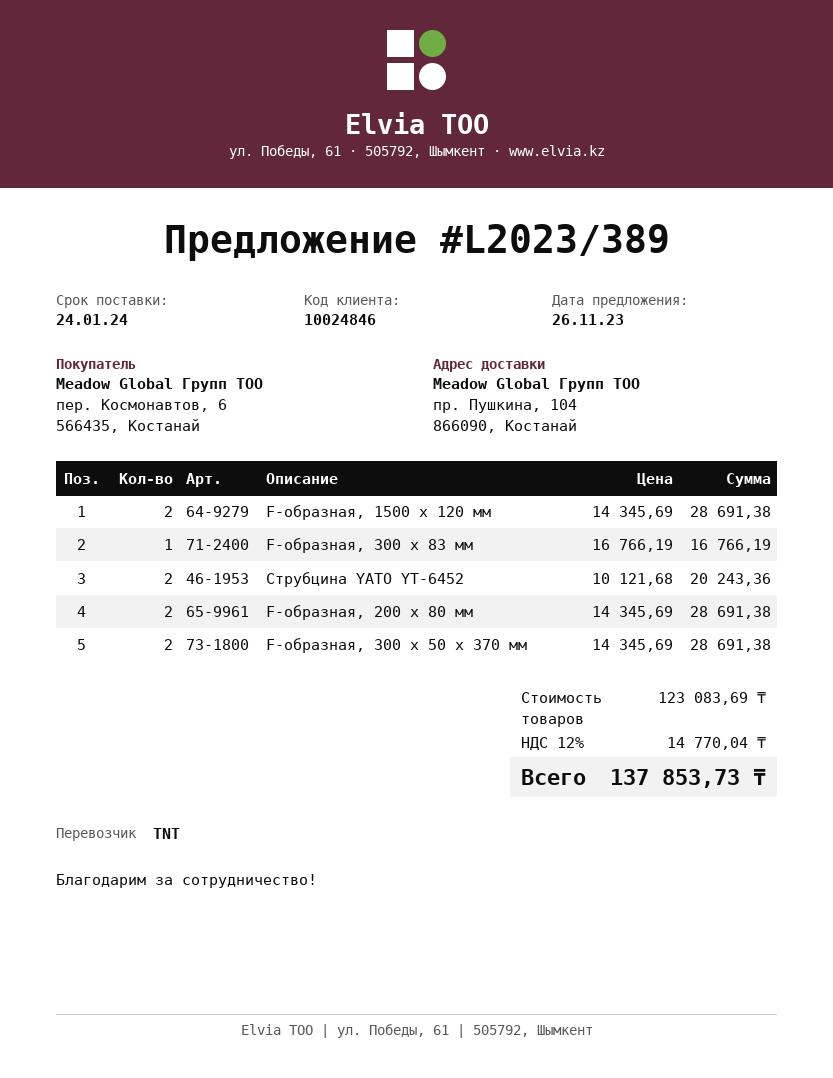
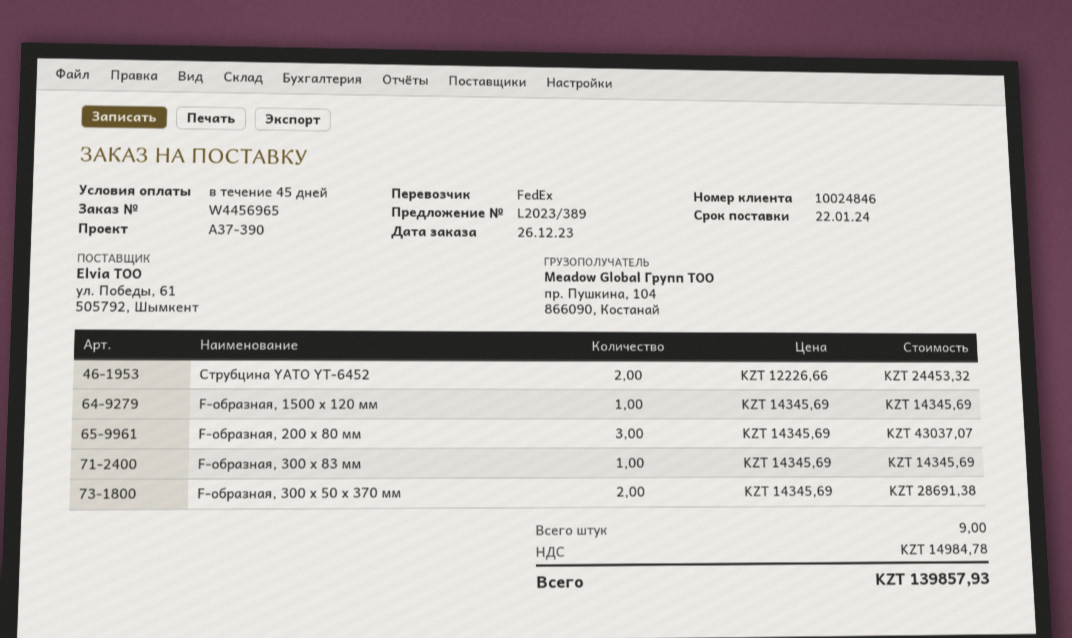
delivery date: 2024-01-24 -> 2024-01-22
shipping method: TNT -> FedEx
F-образная, 1500 х 120 мм: 2 x 14345.69 = 28691.38 -> 1 x 14345.69 = 14345.69
F-образная, 300 х 83 мм: 1 x 16766.19 = 16766.19 -> 1 x 14345.69 = 14345.69
Струбцина YATO YT-6452: 2 x 10121.68 = 20243.36 -> 2 x 12226.66 = 24453.32
F-образная, 200 х 80 мм: 2 x 14345.69 = 28691.38 -> 3 x 14345.69 = 43037.07
tax: 14770.04 -> 14984.78
total: 137853.73 -> 139857.93

